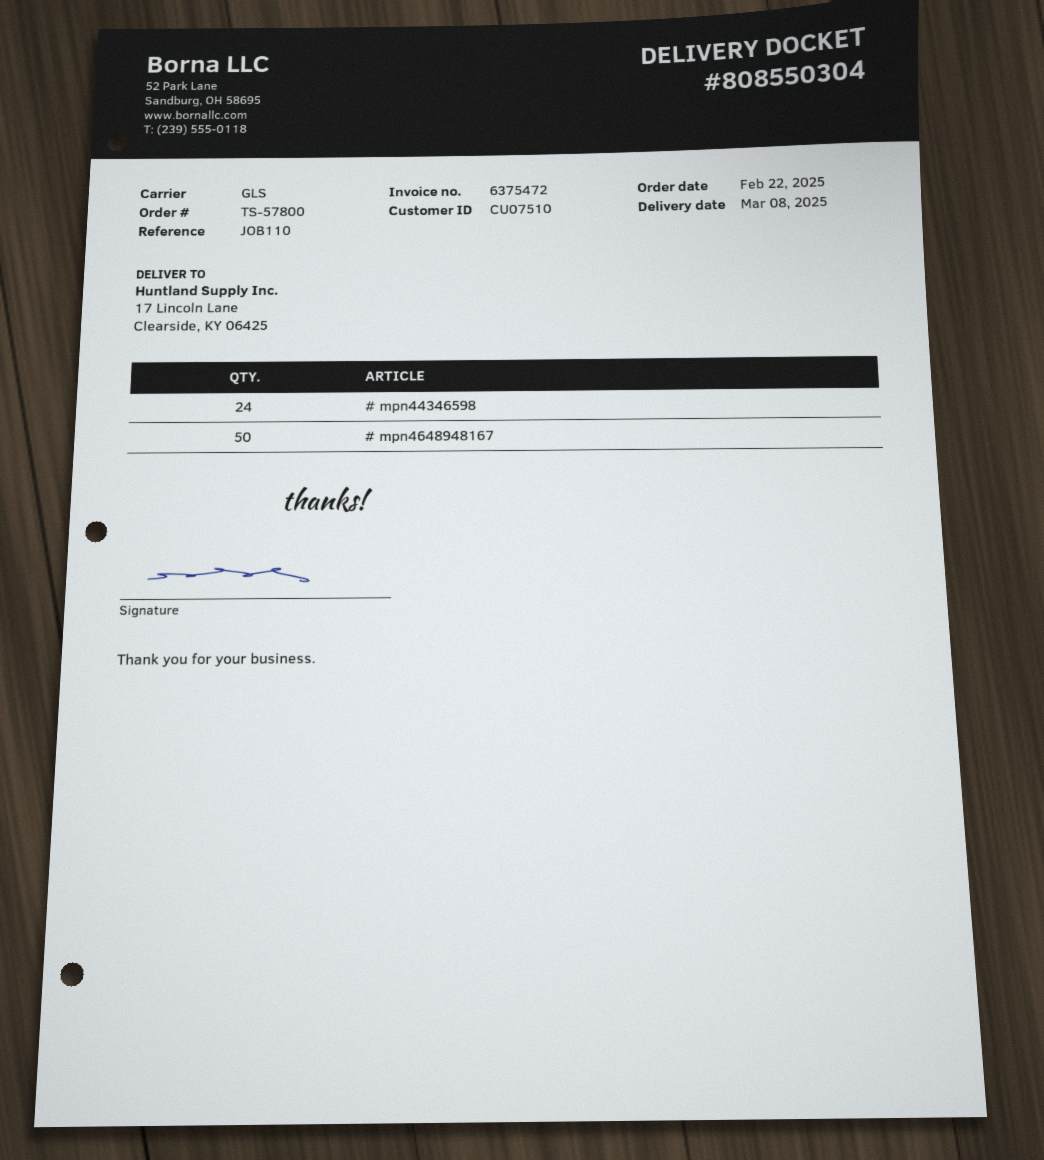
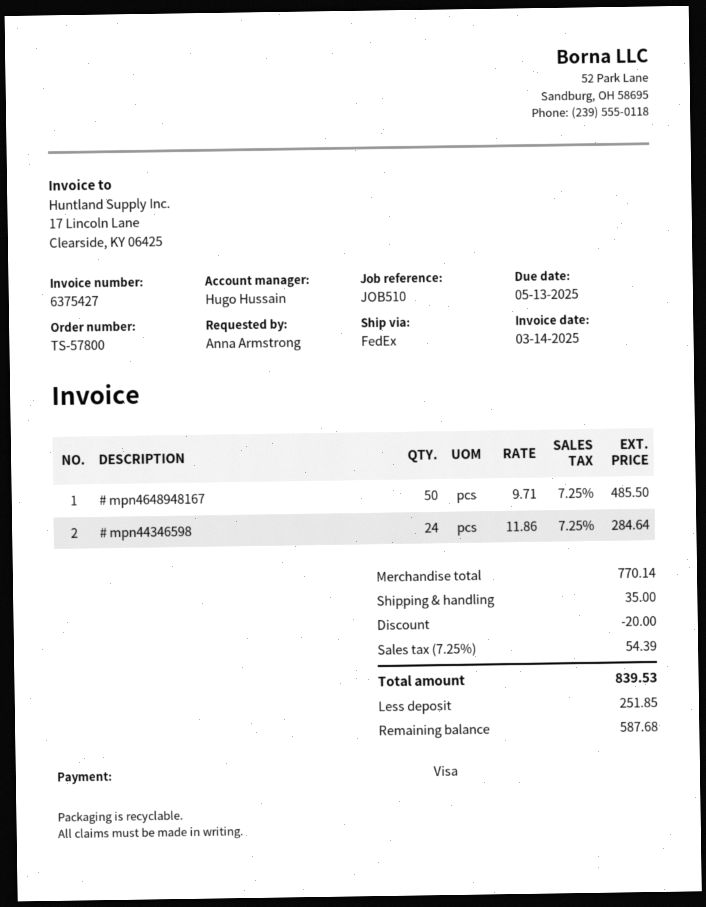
invoice number: 6375472 -> 6375427
reference: JOB110 -> JOB510
shipping method: GLS -> FedEx

